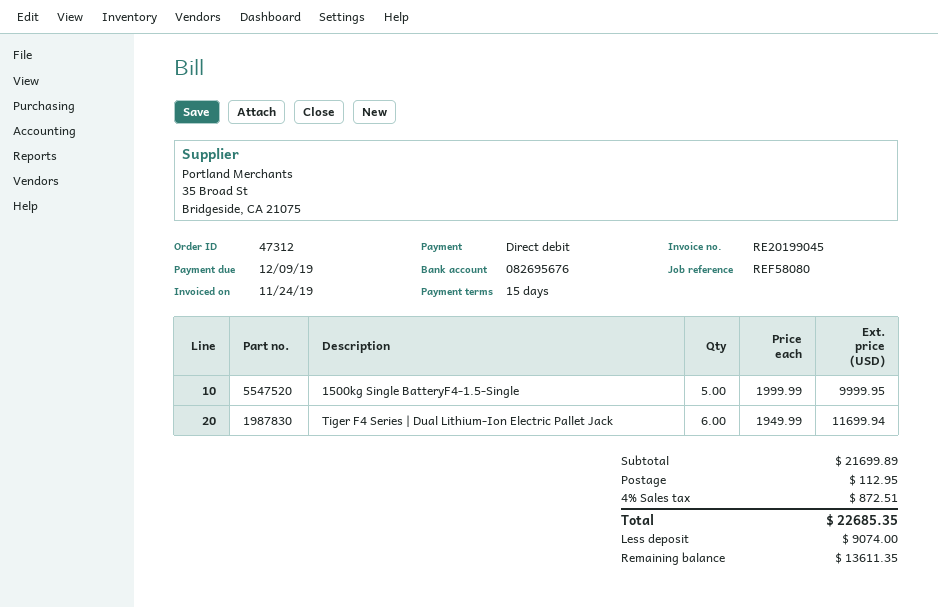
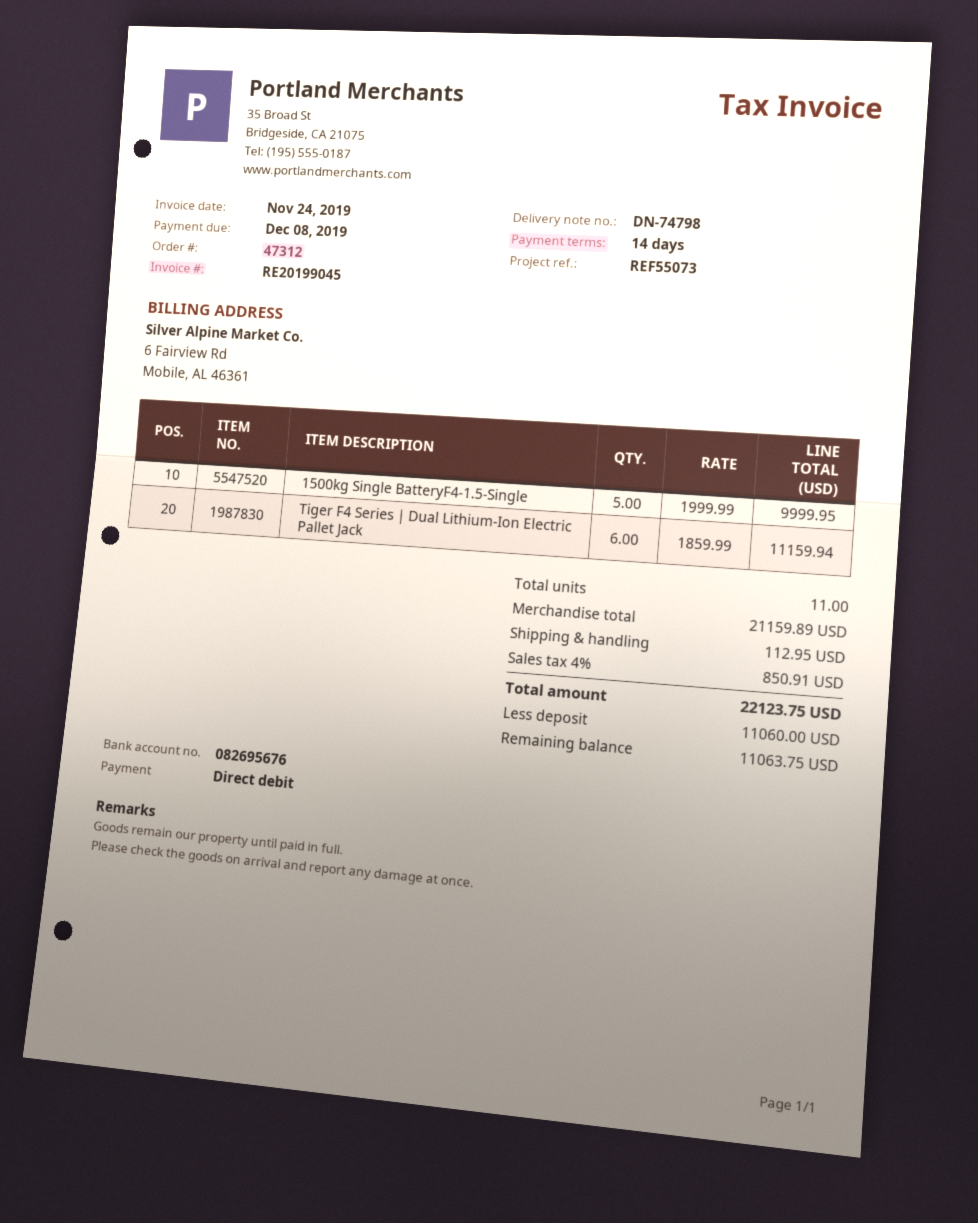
payment terms: 15 days -> 14 days
due date: 2019-12-09 -> 2019-12-08
reference: REF58080 -> REF55073
Tiger F4 Series | Dual Lithium-Ion Electric Pallet Jack: 6 x 1949.99 = 11699.94 -> 6 x 1859.99 = 11159.94
subtotal: 21699.89 -> 21159.89
tax: 4% = 872.51 -> 4% = 850.91
total: 22685.35 -> 22123.75
deposit: 9074.00 -> 11060.00
balance: 13611.35 -> 11063.75

